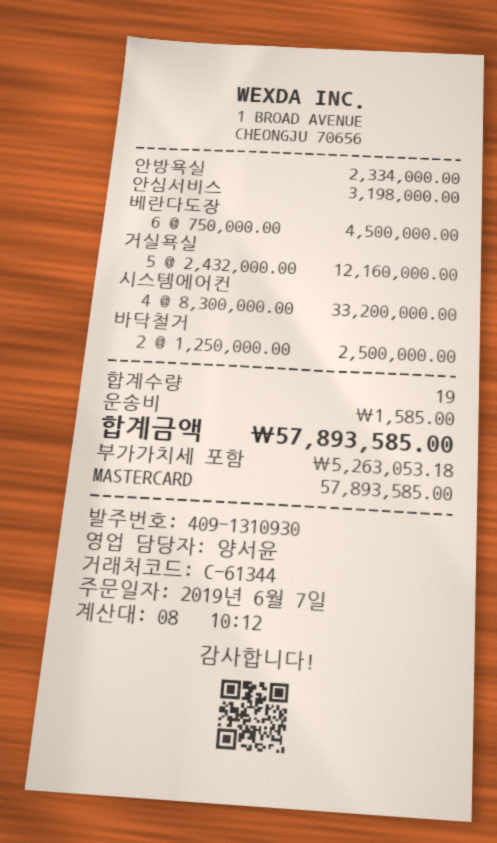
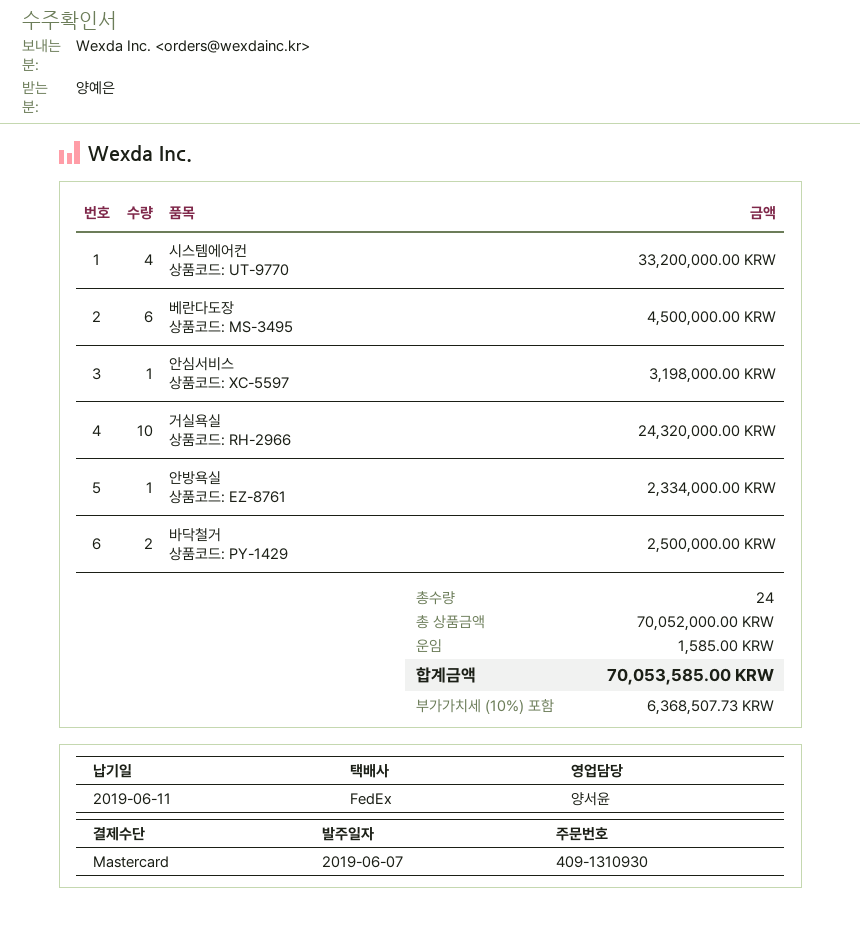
거실욕실: 5 for 12160000.00 -> 10 for 24320000.00
total quantity: 19 -> 24
tax: 5263053.18 -> 6368507.73
total: 57893585.00 -> 70053585.00

